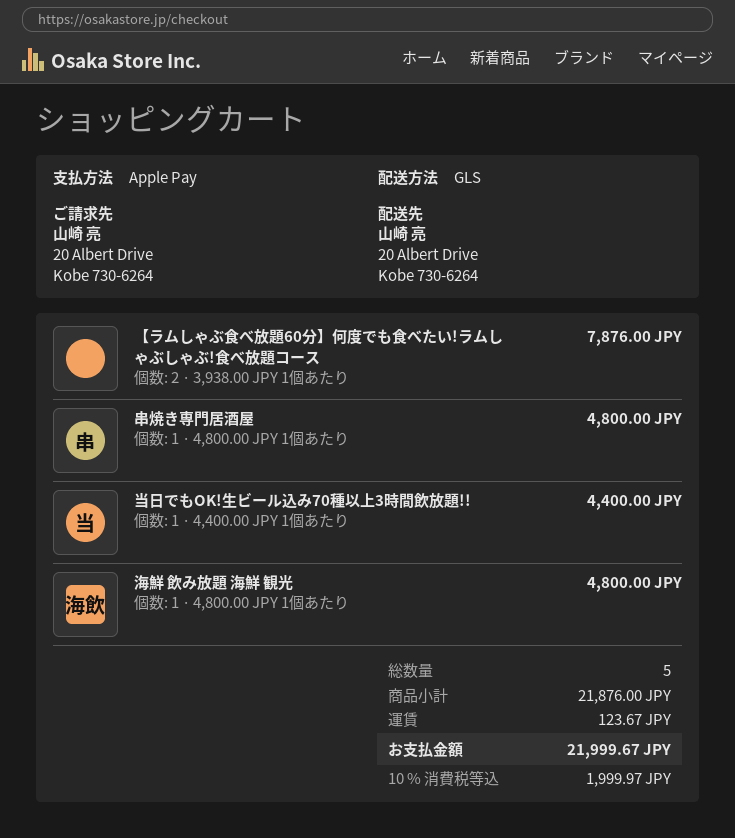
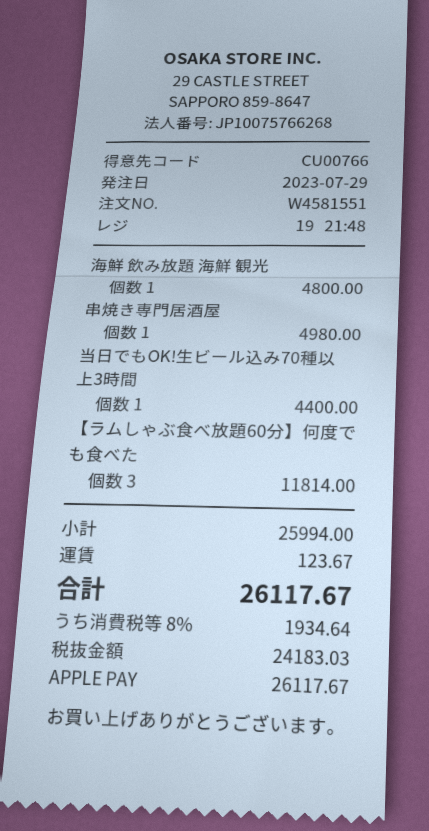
【ラムしゃぶ食べ放題60分】何度でも食べたい!ラムしゃぶしゃぶ!食べ放題コース: 2 for 7876.00 -> 3 for 11814.00
串焼き専門居酒屋: 1 for 4800.00 -> 1 for 4980.00
subtotal: 21876.00 -> 25994.00
tax: 10% = 1999.97 -> 8% = 1934.64
total: 21999.67 -> 26117.67

